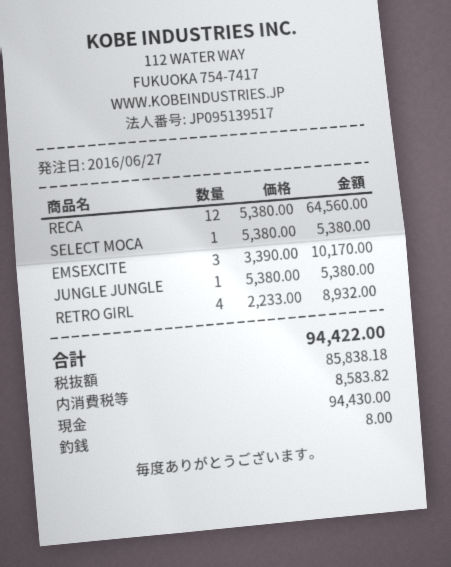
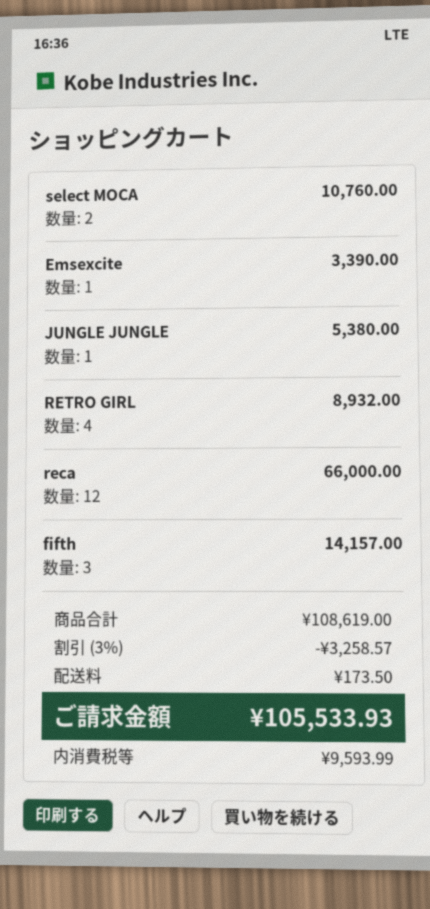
RECA: 12 for 64560.00 -> 12 for 66000.00
SELECT MOCA: 1 for 5380.00 -> 2 for 10760.00
EMSEXCITE: 3 for 10170.00 -> 1 for 3390.00
fifth: none -> 3 for 14157.00
discount: none -> 3% = 3258.57
shipping: none -> 173.50
tax: 8583.82 -> 9593.99
total: 94422.00 -> 105533.93

